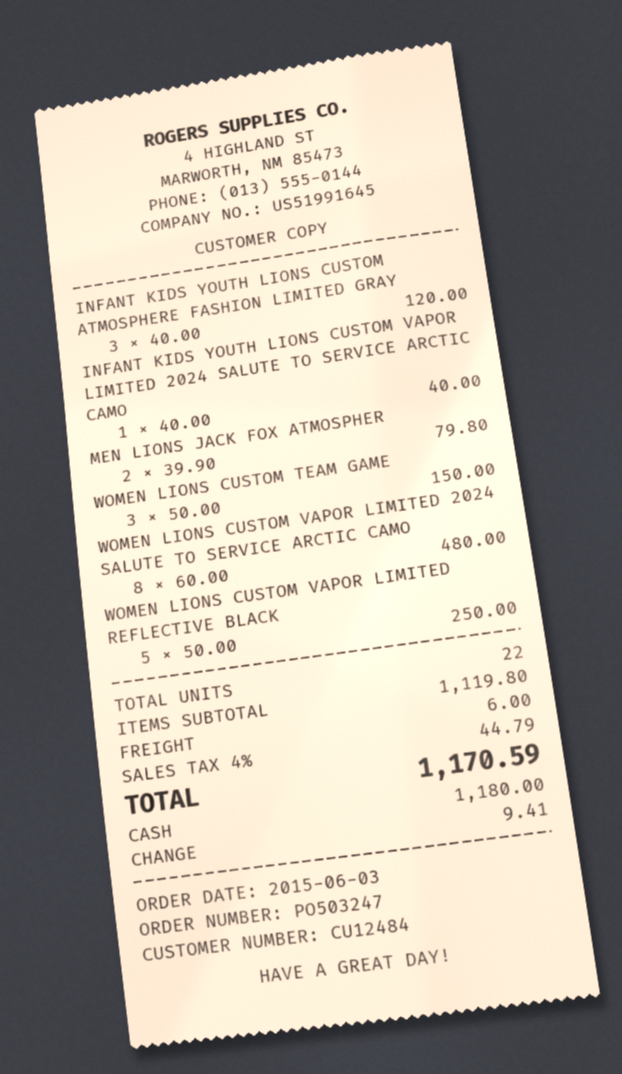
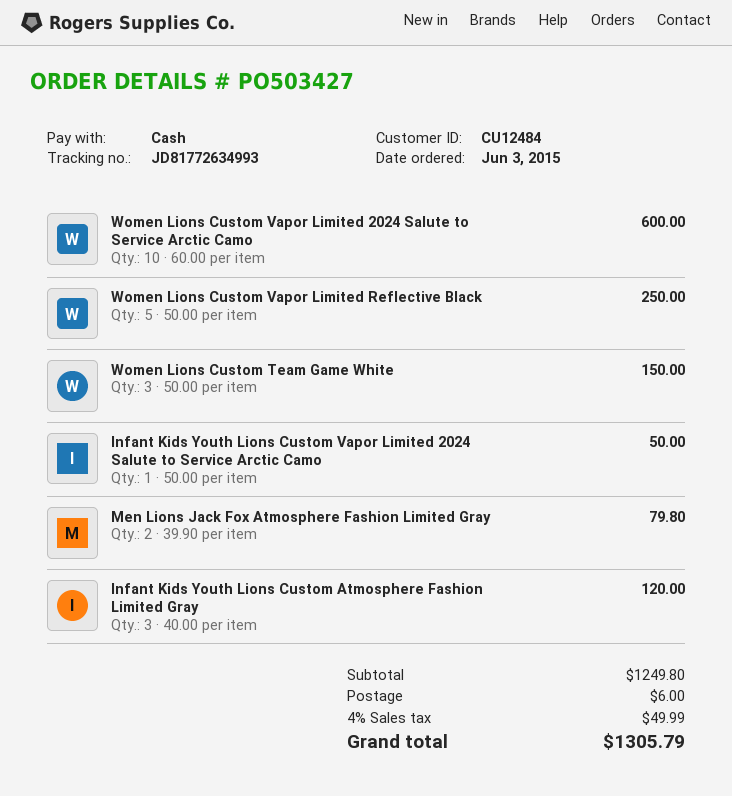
order number: PO503247 -> PO503427
INFANT KIDS YOUTH LIONS CUSTOM VAPOR LIMITED 2024 SALUTE TO SERVICE ARCTIC CAMO: 1 x 40.00 = 40.00 -> 1 x 50.00 = 50.00
WOMEN LIONS CUSTOM VAPOR LIMITED 2024 SALUTE TO SERVICE ARCTIC CAMO: 8 x 60.00 = 480.00 -> 10 x 60.00 = 600.00
subtotal: 1119.80 -> 1249.80
tax: 4% = 44.79 -> 4% = 49.99
total: 1170.59 -> 1305.79

